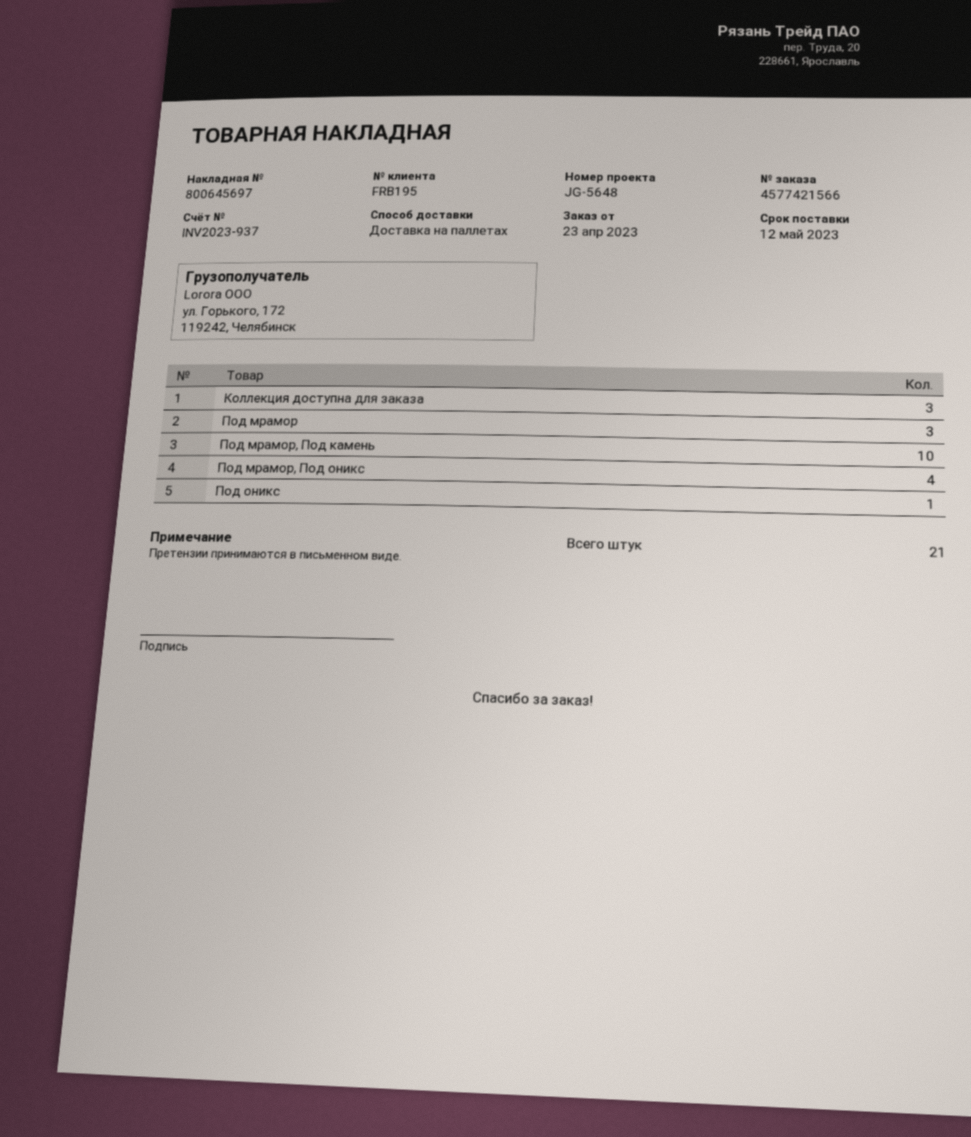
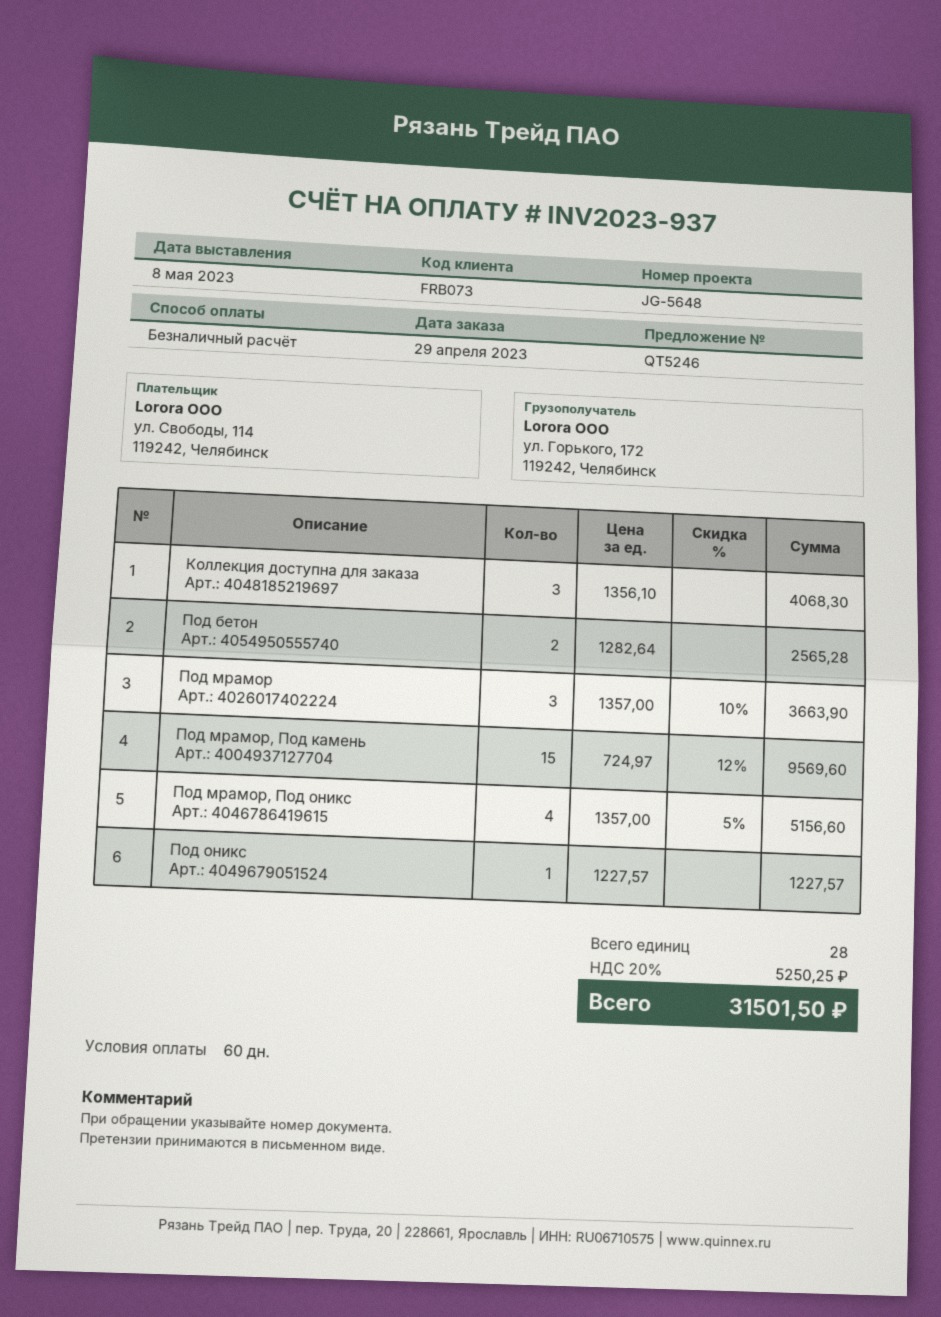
order date: 2023-04-23 -> 2023-04-29
customer number: FRB195 -> FRB073
Под мрамор, Под камень: 10 -> 15
Под бетон: none -> 2
total quantity: 21 -> 28

